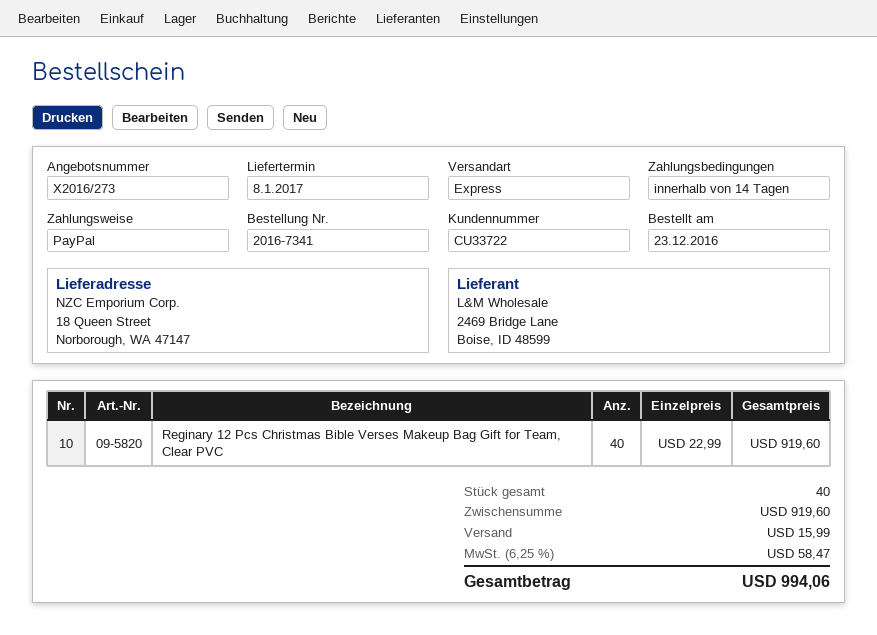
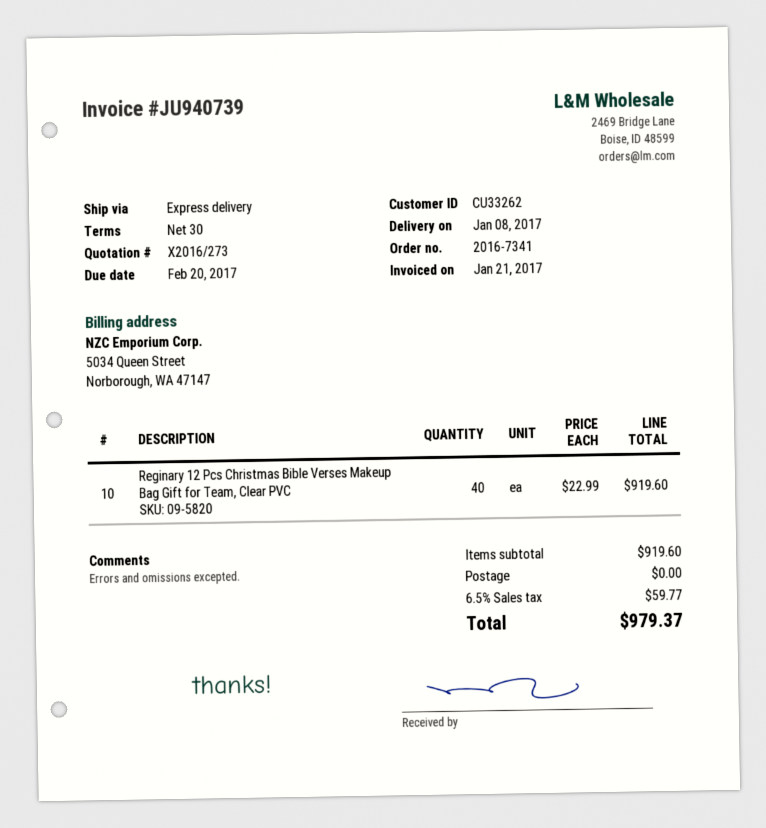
payment terms: 14 days -> 30 days
customer number: CU33722 -> CU33262
shipping: 15.99 -> 0.00
tax: 6.25% = 58.47 -> 6.5% = 59.77
total: 994.06 -> 979.37

